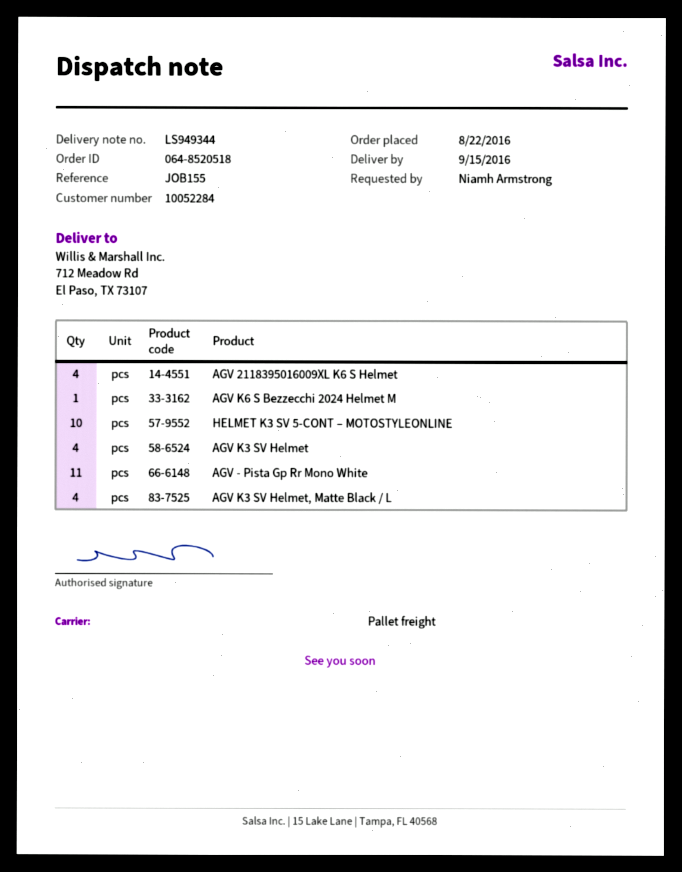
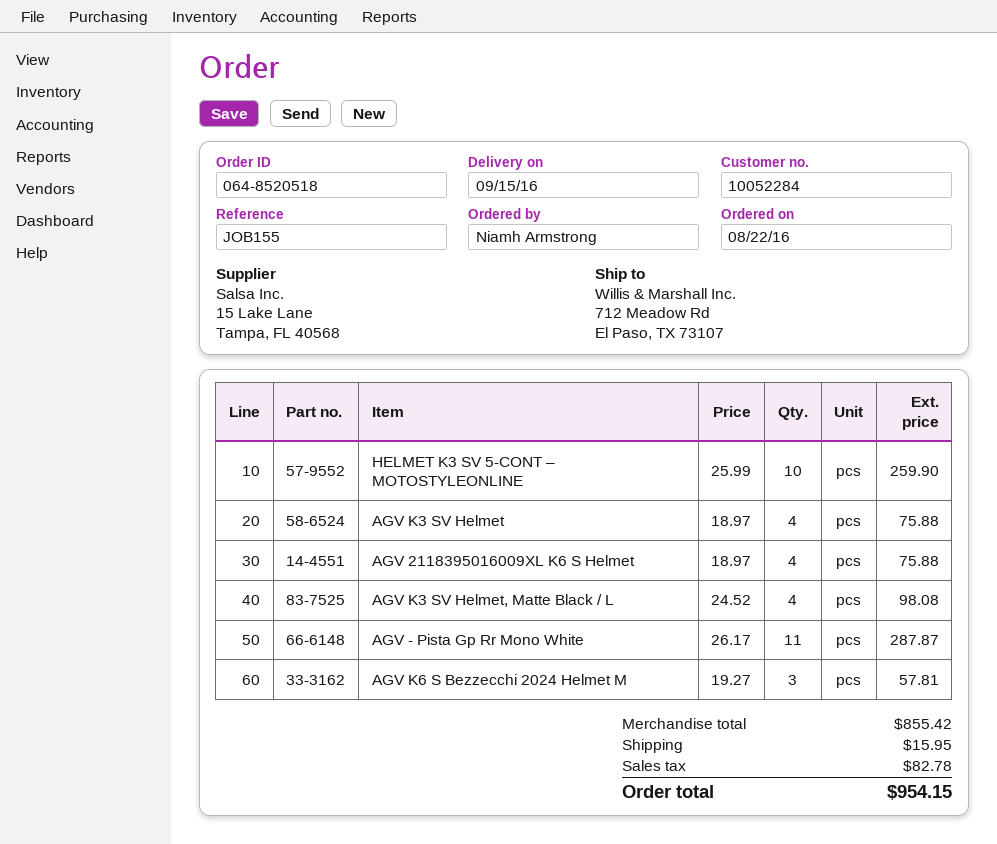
AGV K6 S Bezzecchi 2024 Helmet M: 1 -> 3

